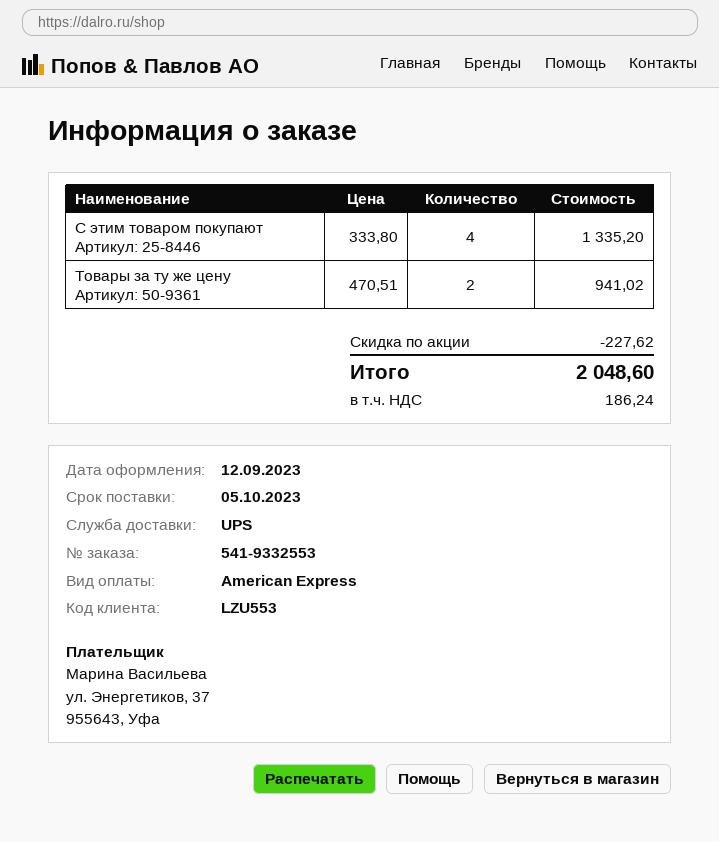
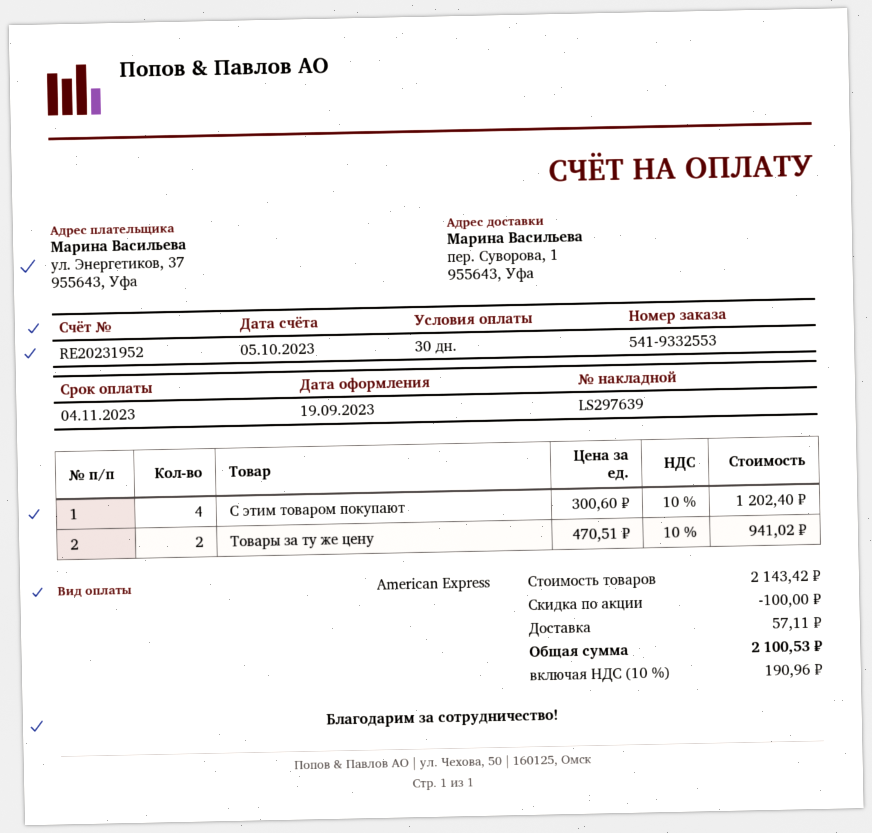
order date: 2023-09-12 -> 2023-09-19
С этим товаром покупают: 4 x 333.80 = 1335.20 -> 4 x 300.60 = 1202.40
discount: 227.62 -> 100.00
shipping: none -> 57.11
tax: 186.24 -> 190.96
total: 2048.60 -> 2100.53

